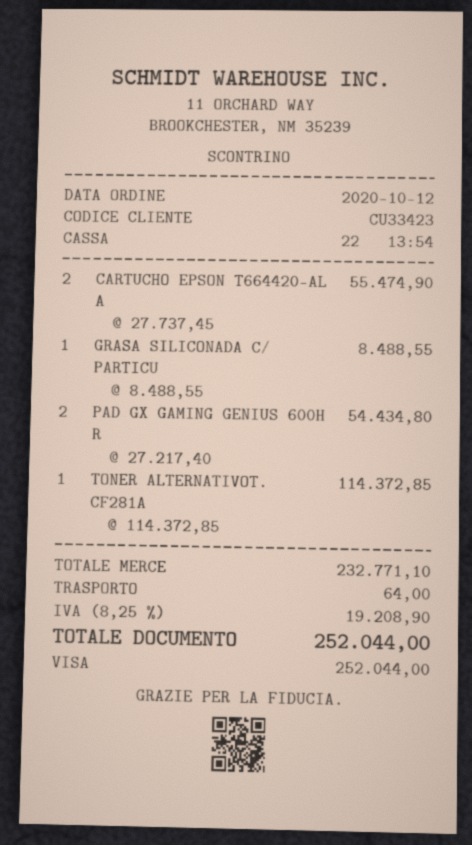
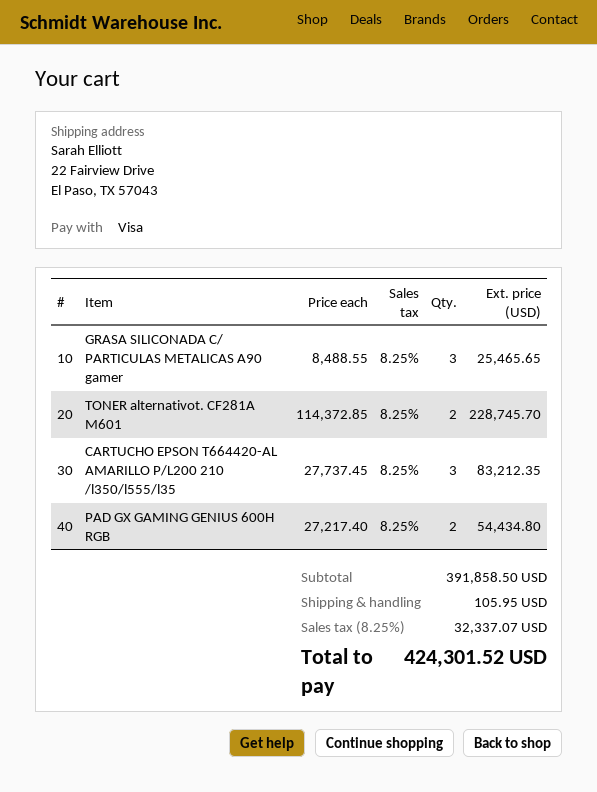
CARTUCHO EPSON T664420-AL A: 2 x 27737.45 = 55474.90 -> 3 x 27737.45 = 83212.35
GRASA SILICONADA C/ PARTICU: 1 x 8488.55 = 8488.55 -> 3 x 8488.55 = 25465.65
TONER ALTERNATIVOT. CF281A: 1 x 114372.85 = 114372.85 -> 2 x 114372.85 = 228745.70
subtotal: 232771.10 -> 391858.50
shipping: 64.00 -> 105.95
tax: 8.25% = 19208.90 -> 8.25% = 32337.07
total: 252044.00 -> 424301.52

